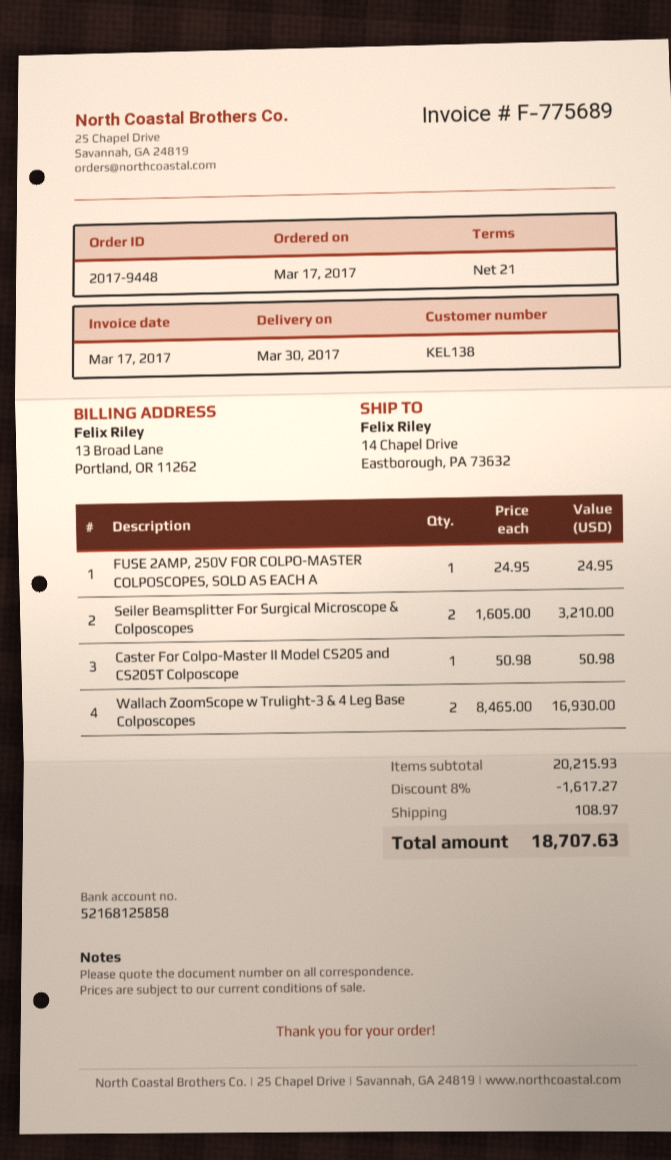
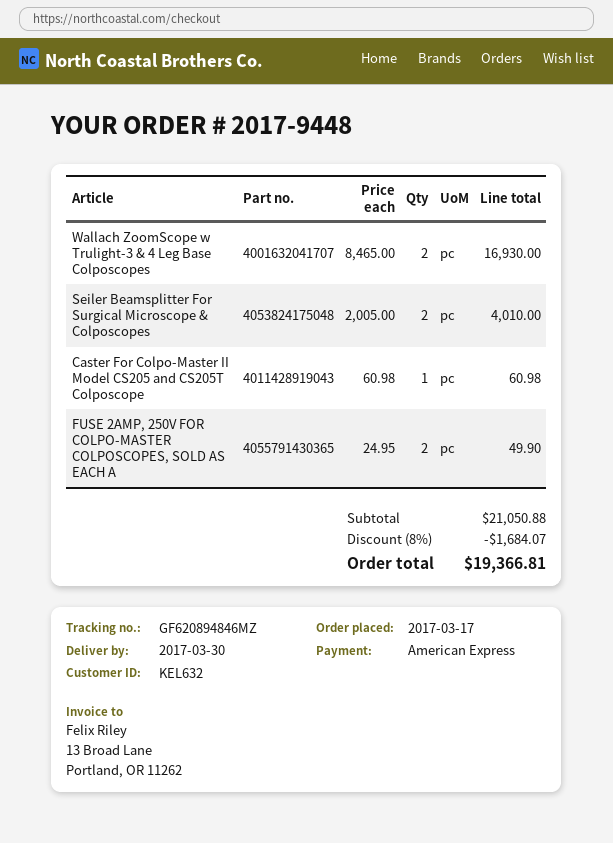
customer number: KEL138 -> KEL632
FUSE 2AMP, 250V FOR COLPO-MASTER COLPOSCOPES, SOLD AS EACH A: 1 x 24.95 = 24.95 -> 2 x 24.95 = 49.90
Seiler Beamsplitter For Surgical Microscope & Colposcopes: 2 x 1605.00 = 3210.00 -> 2 x 2005.00 = 4010.00
Caster For Colpo-Master II Model CS205 and CS205T Colposcope: 1 x 50.98 = 50.98 -> 1 x 60.98 = 60.98
subtotal: 20215.93 -> 21050.88
discount: 8% = 1617.27 -> 8% = 1684.07
shipping: 108.97 -> none
total: 18707.63 -> 19366.81

